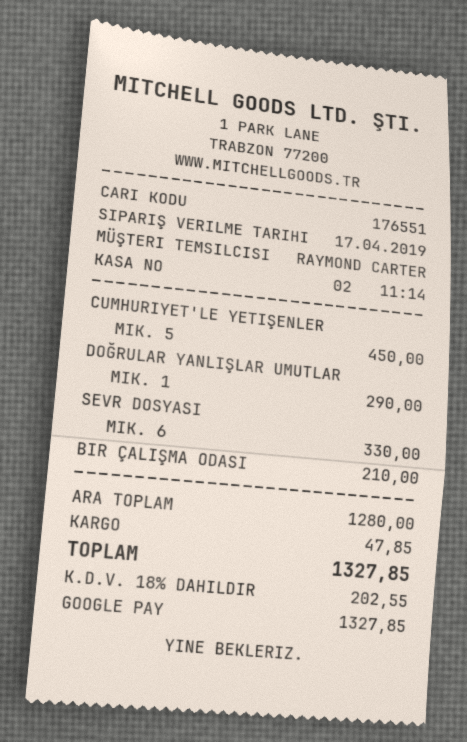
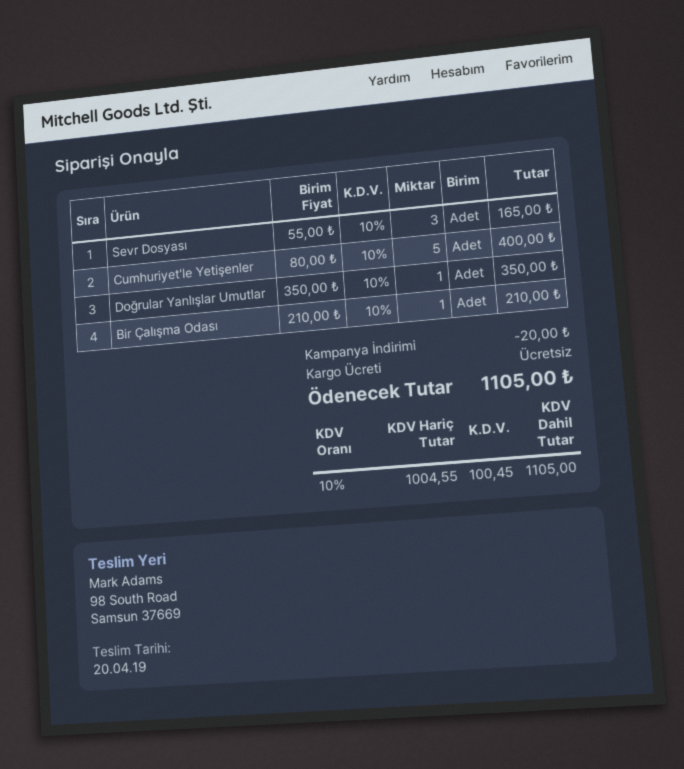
CUMHURIYET'LE YETIŞENLER: 5 for 450.00 -> 5 for 400.00
DOĞRULAR YANLIŞLAR UMUTLAR: 1 for 290.00 -> 1 for 350.00
SEVR DOSYASI: 6 for 330.00 -> 3 for 165.00
discount: none -> 20.00
shipping: 47.85 -> 0.00
tax: 18% = 202.55 -> 10% = 100.45
total: 1327.85 -> 1105.00

